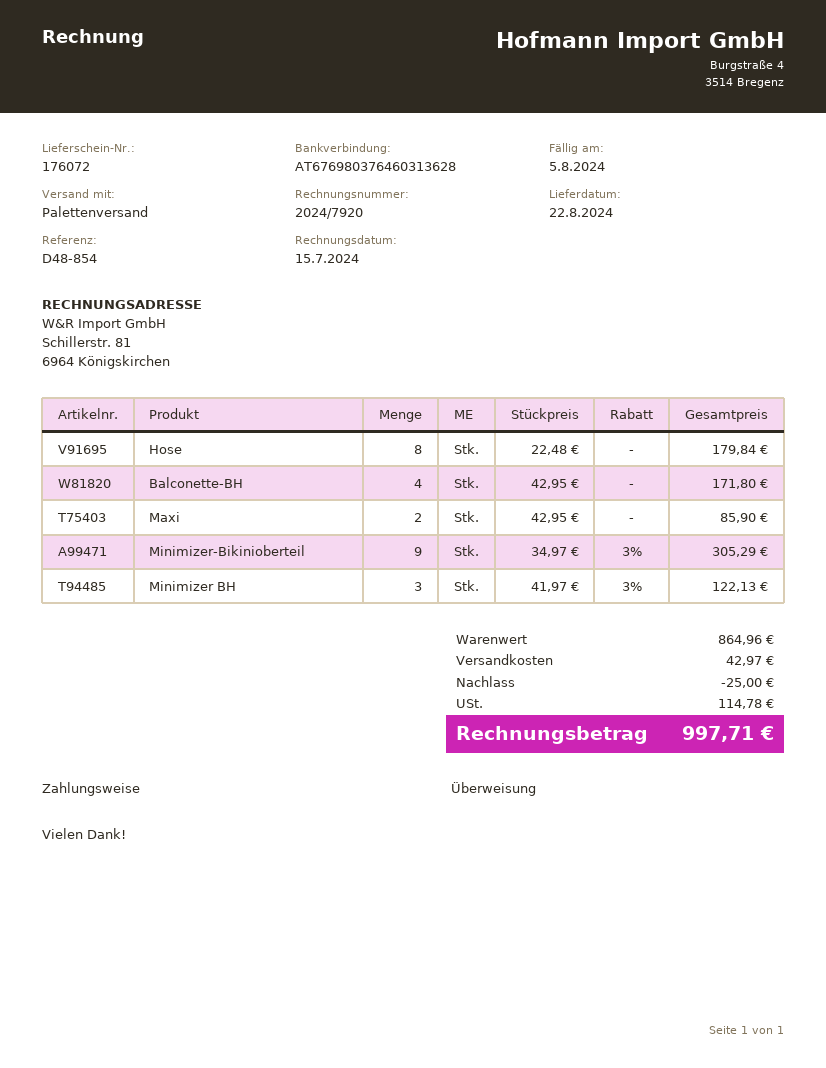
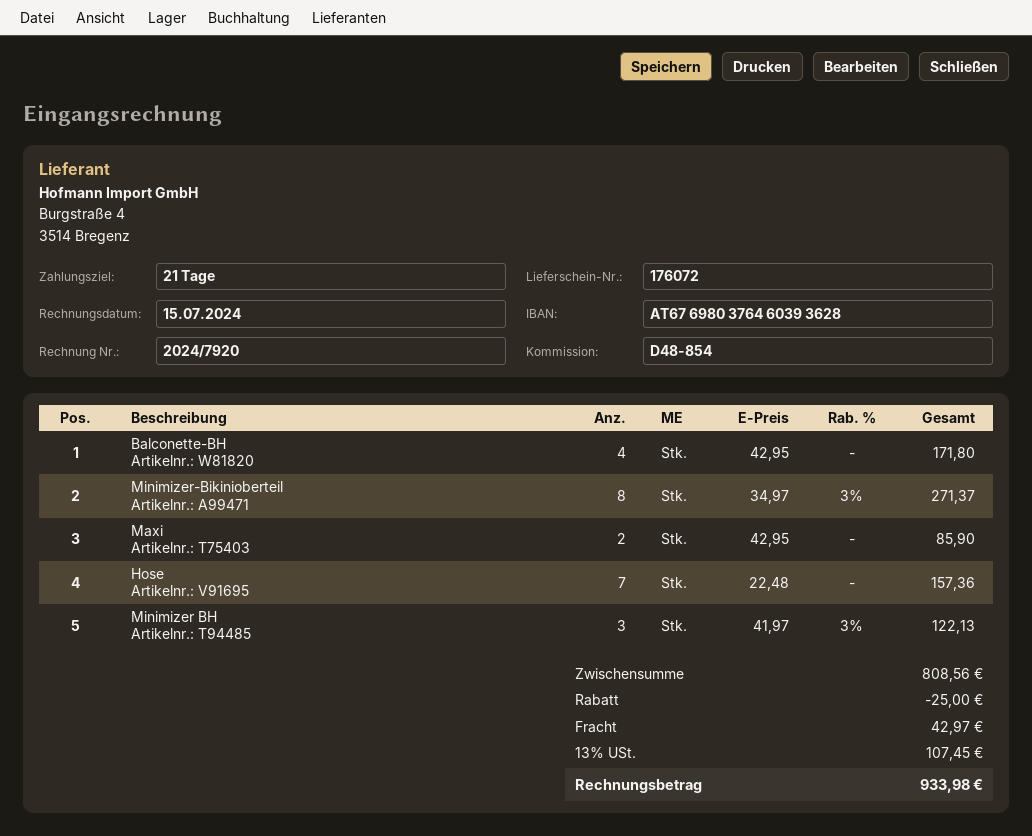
bank account: AT676980376460313628 -> AT676980376460393628
Hose: 8 x 22.48 = 179.84 -> 7 x 22.48 = 157.36
Minimizer-Bikinioberteil: 9 x 34.97 - 3% = 305.29 -> 8 x 34.97 - 3% = 271.37
subtotal: 864.96 -> 808.56
tax: 114.78 -> 107.45
total: 997.71 -> 933.98

